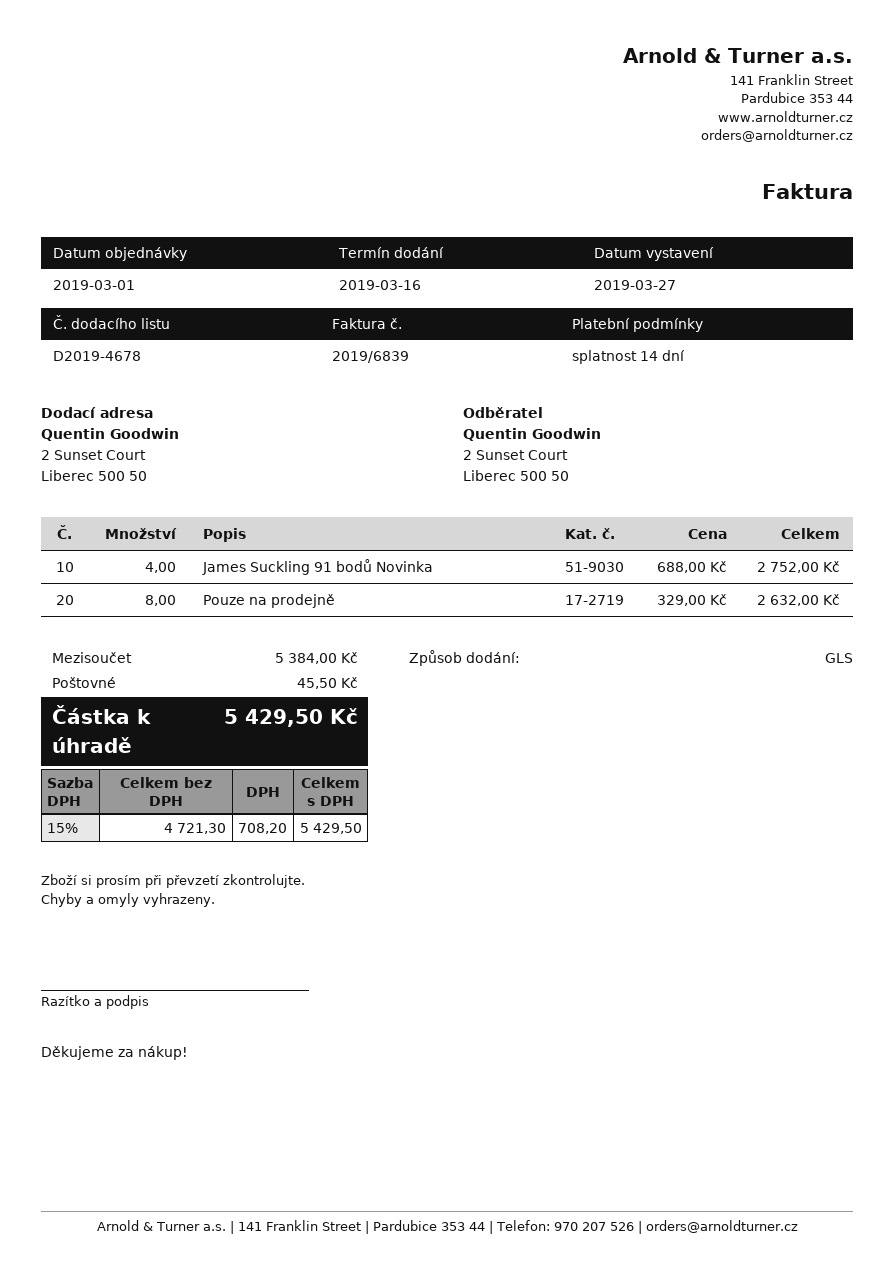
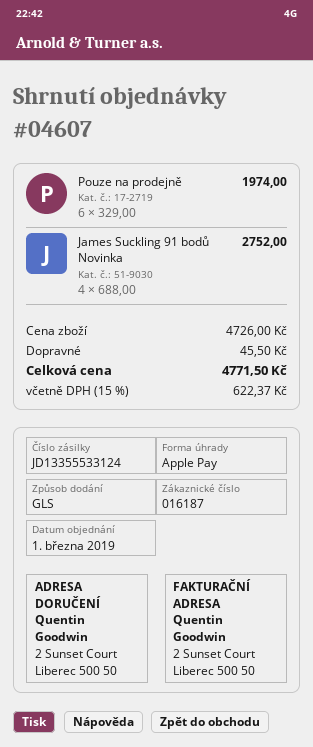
Pouze na prodejně: 8 x 329.00 = 2632.00 -> 6 x 329.00 = 1974.00
subtotal: 5384.00 -> 4726.00
tax: 15% = 708.20 -> 15% = 622.37
total: 5429.50 -> 4771.50

